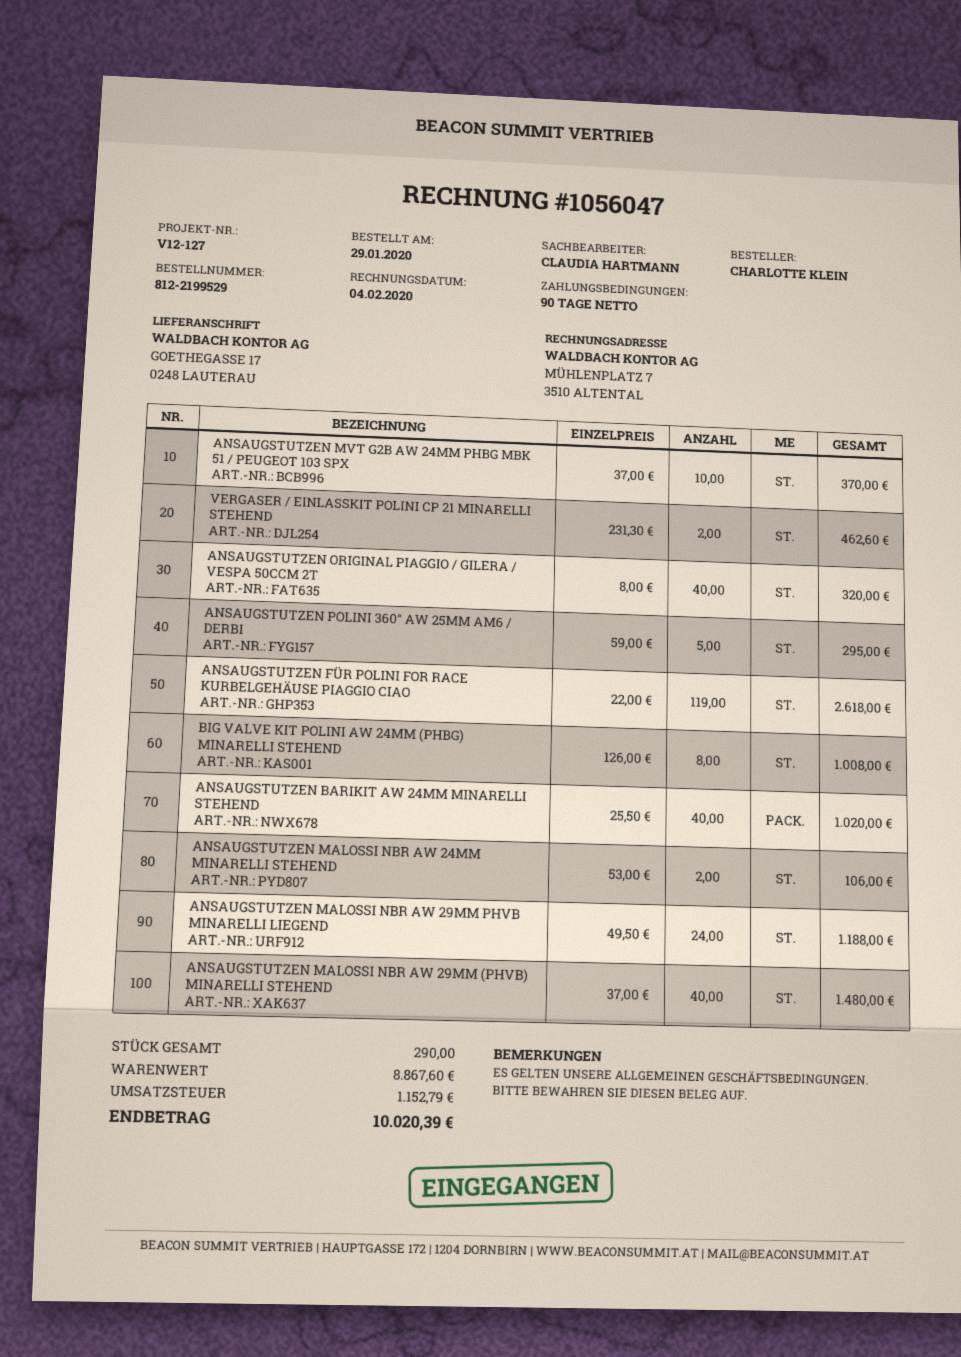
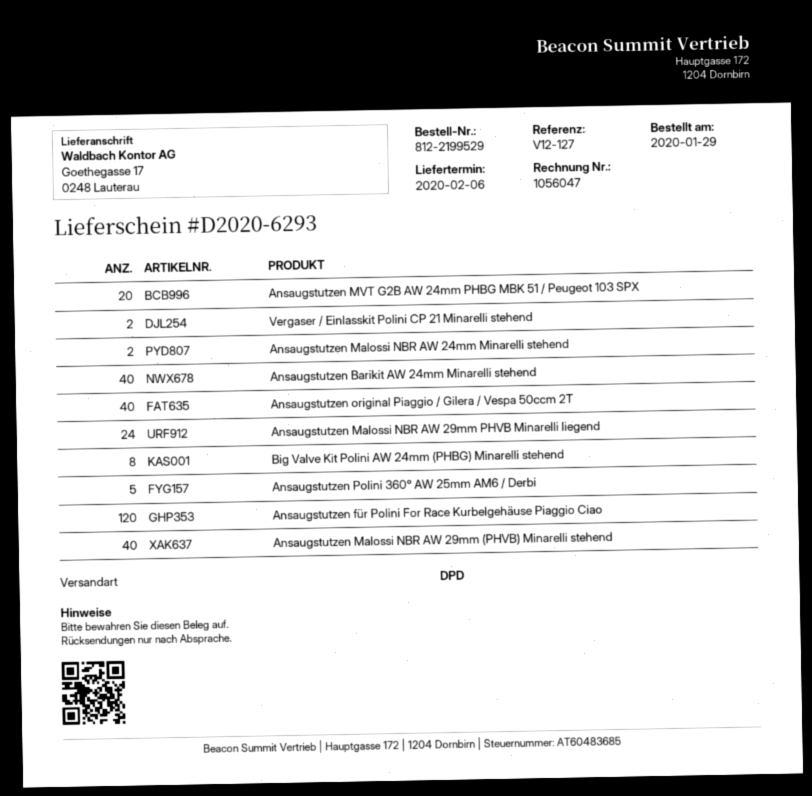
ANSAUGSTUTZEN MVT G2B AW 24MM PHBG MBK 51 / PEUGEOT 103 SPX: 10 -> 20
ANSAUGSTUTZEN FÜR POLINI FOR RACE KURBELGEHÄUSE PIAGGIO CIAO: 119 -> 120

